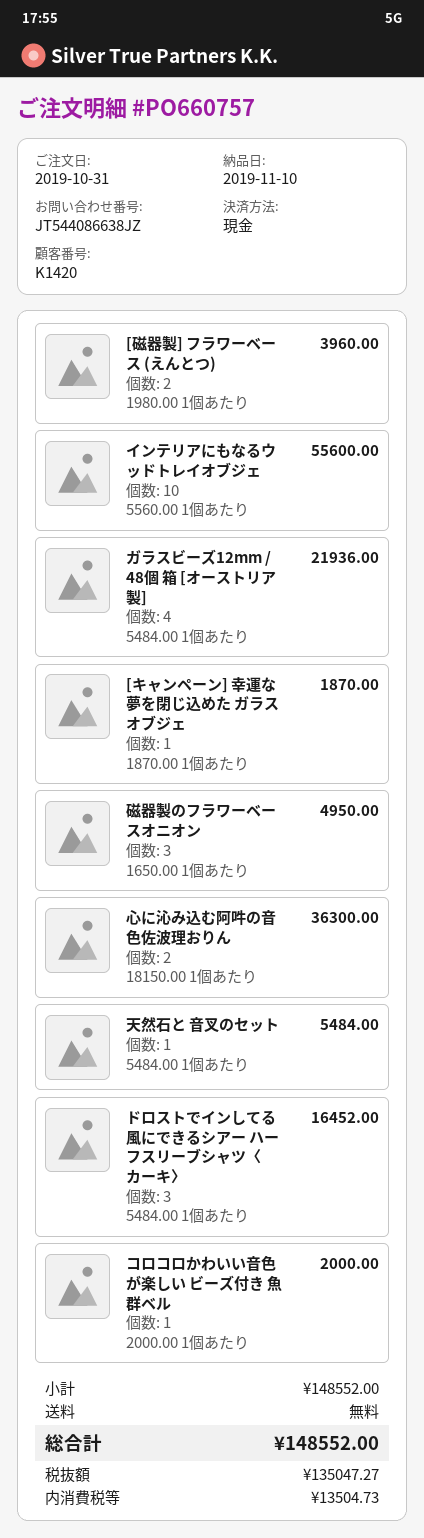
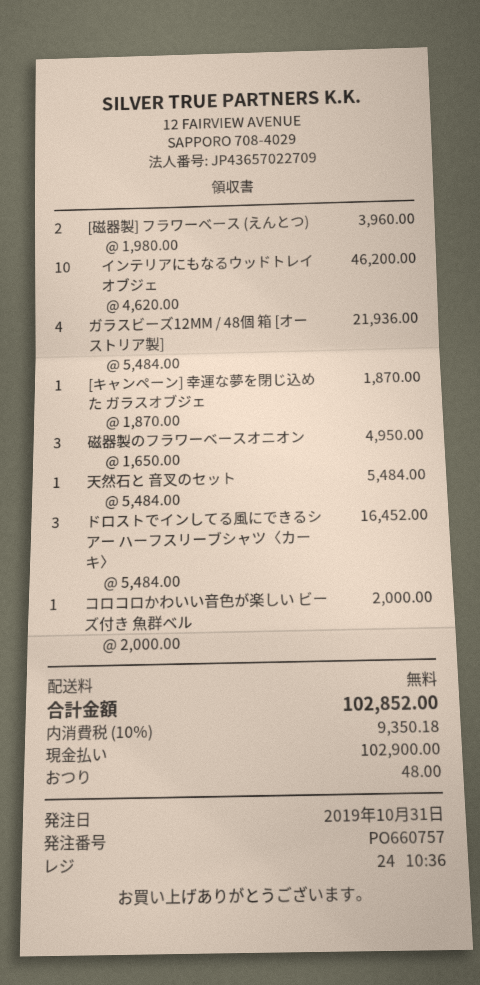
インテリアにもなるウッドトレイオブジェ: 10 x 5560.00 = 55600.00 -> 10 x 4620.00 = 46200.00
心に沁み込む阿吽の音色佐波理おりん: 2 x 18150.00 = 36300.00 -> none
tax: 13504.73 -> 9350.18
total: 148552.00 -> 102852.00

